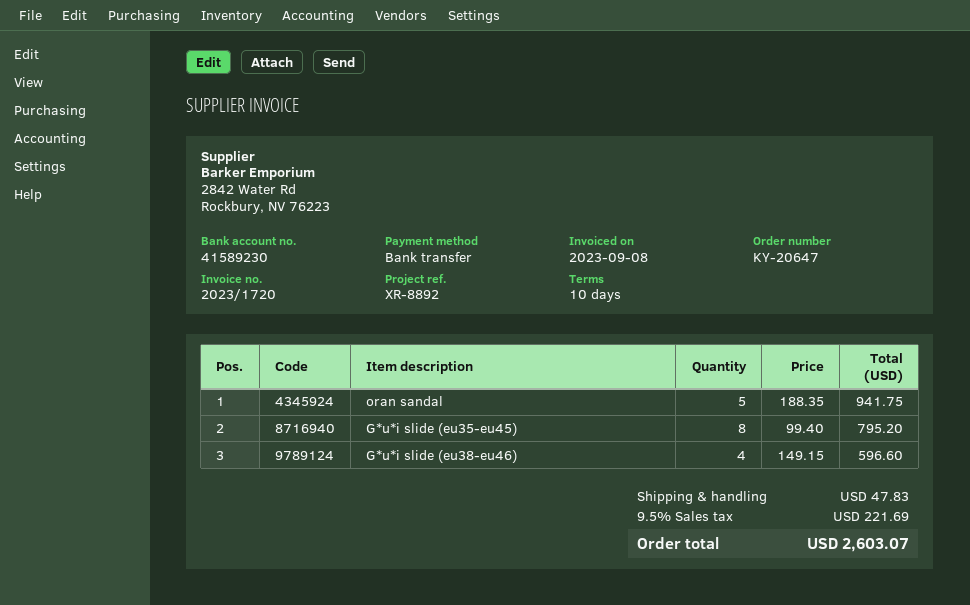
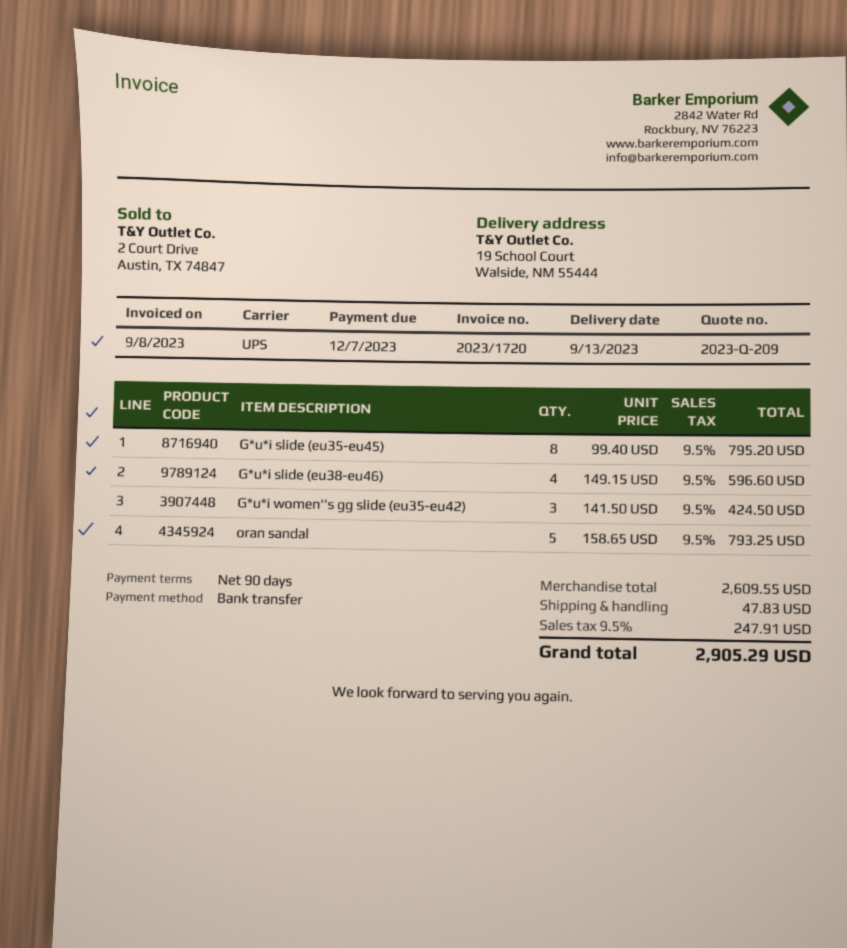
payment terms: 10 days -> 90 days
oran sandal: 5 x 188.35 = 941.75 -> 5 x 158.65 = 793.25
G*u*i women''s gg slide (eu35-eu42): none -> 3 x 141.50 = 424.50
tax: 9.5% = 221.69 -> 9.5% = 247.91
total: 2603.07 -> 2905.29

